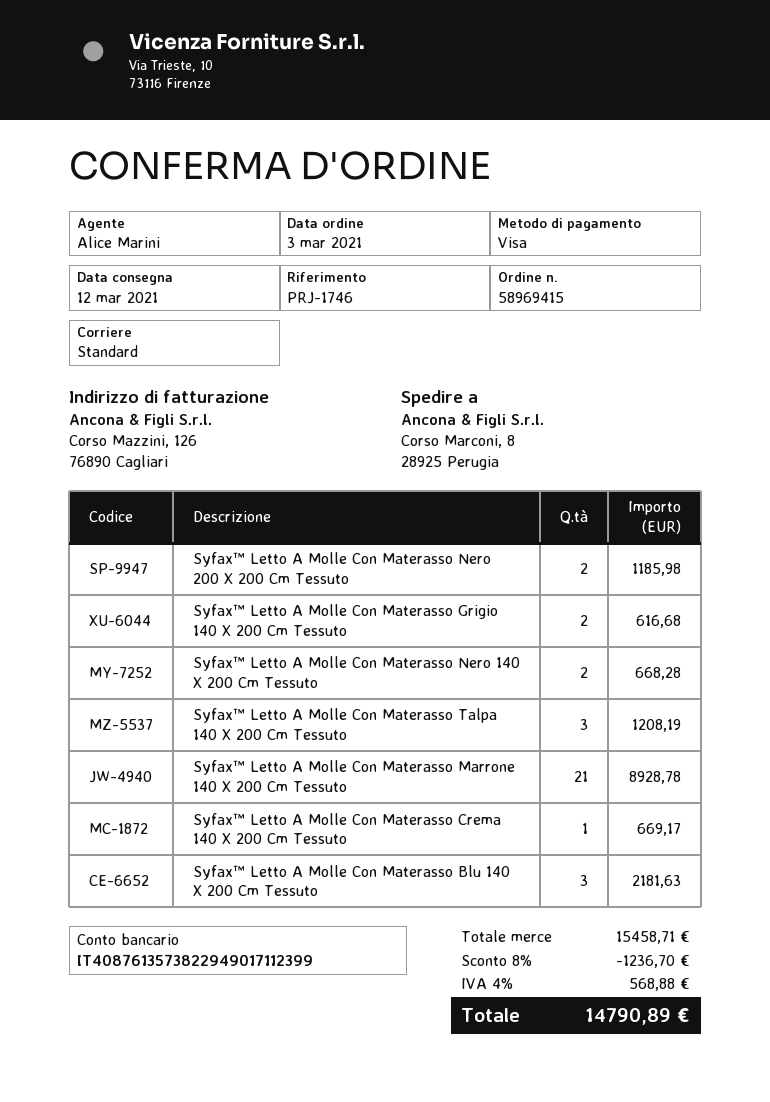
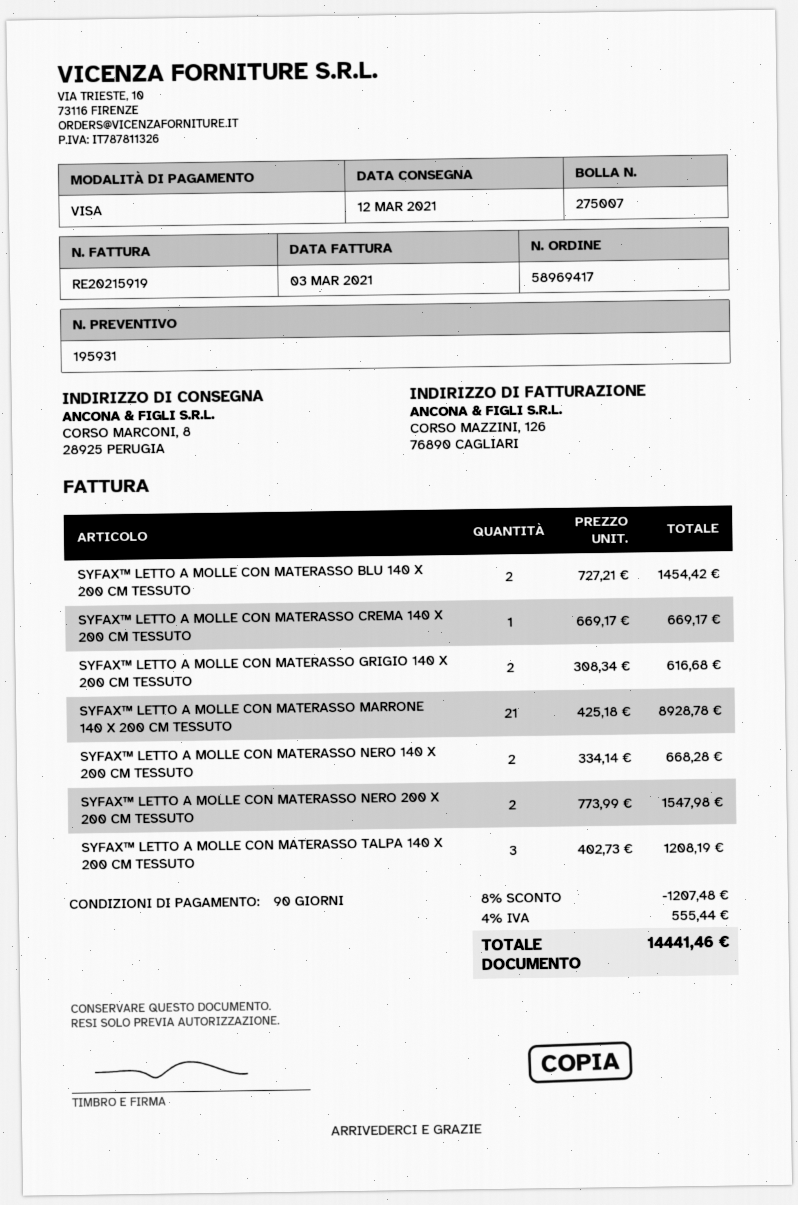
order number: 58969415 -> 58969417
Syfax™ Letto A Molle Con Materasso Nero 200 X 200 Cm Tessuto: 2 for 1185.98 -> 2 for 1547.98
Syfax™ Letto A Molle Con Materasso Blu 140 X 200 Cm Tessuto: 3 for 2181.63 -> 2 for 1454.42
discount: 8% = 1236.70 -> 8% = 1207.48
tax: 4% = 568.88 -> 4% = 555.44
total: 14790.89 -> 14441.46

